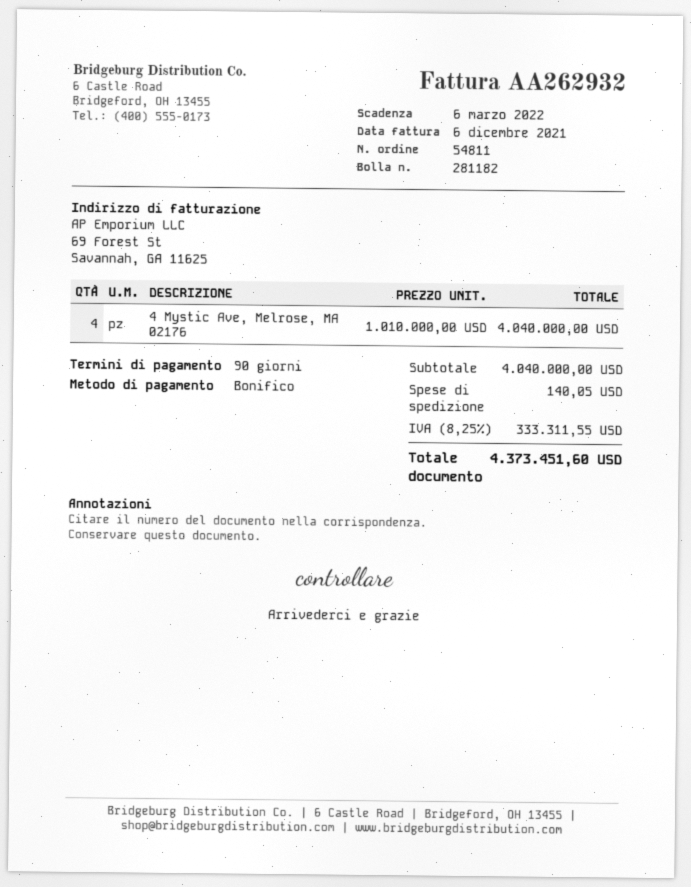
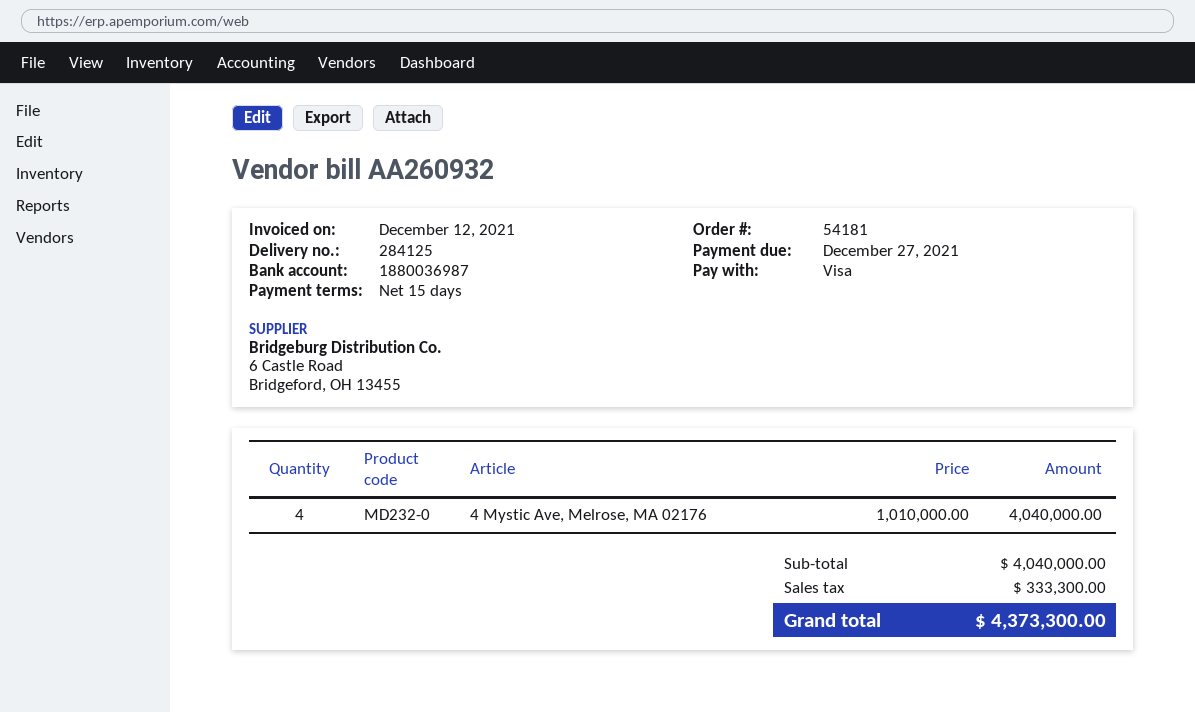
order number: 54811 -> 54181
delivery note number: 281182 -> 284125
invoice number: AA262932 -> AA260932
invoice date: 2021-12-06 -> 2021-12-12
payment terms: 90 days -> 15 days
due date: 2022-03-06 -> 2021-12-27
payment method: bank transfer -> Visa
shipping: 140.05 -> none
tax: 333311.55 -> 333300.00
total: 4373451.60 -> 4373300.00

